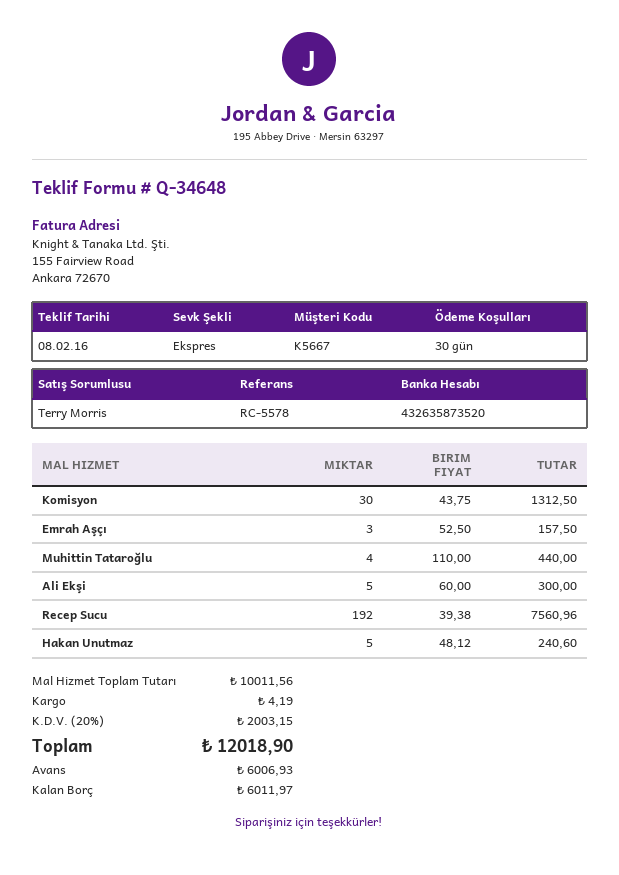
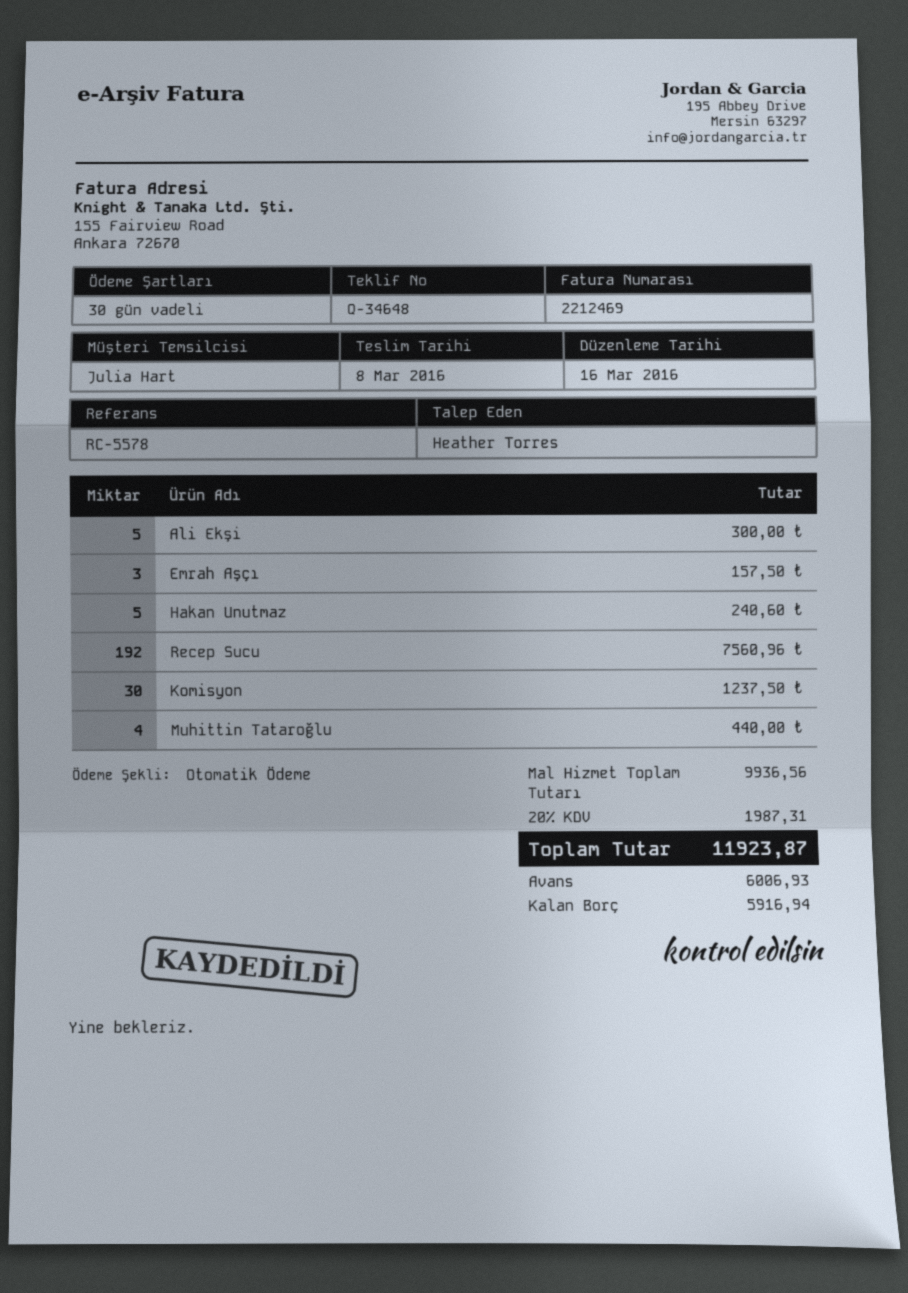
sales rep: Terry Morris -> Julia Hart
Komisyon: 30 for 1312.50 -> 30 for 1237.50
subtotal: 10011.56 -> 9936.56
shipping: 4.19 -> none
tax: 20% = 2003.15 -> 20% = 1987.31
total: 12018.90 -> 11923.87
balance: 6011.97 -> 5916.94

